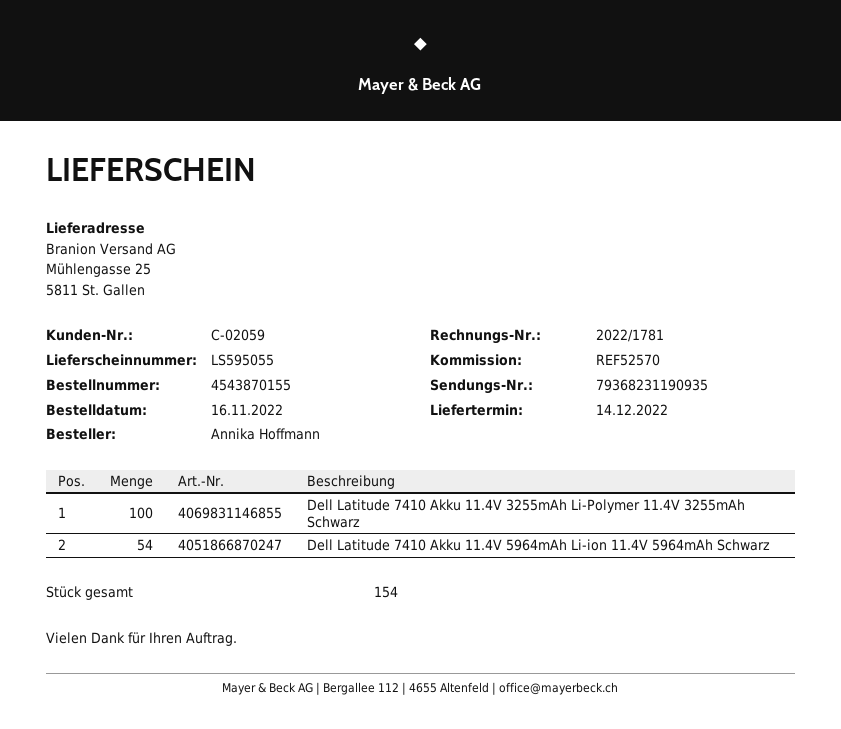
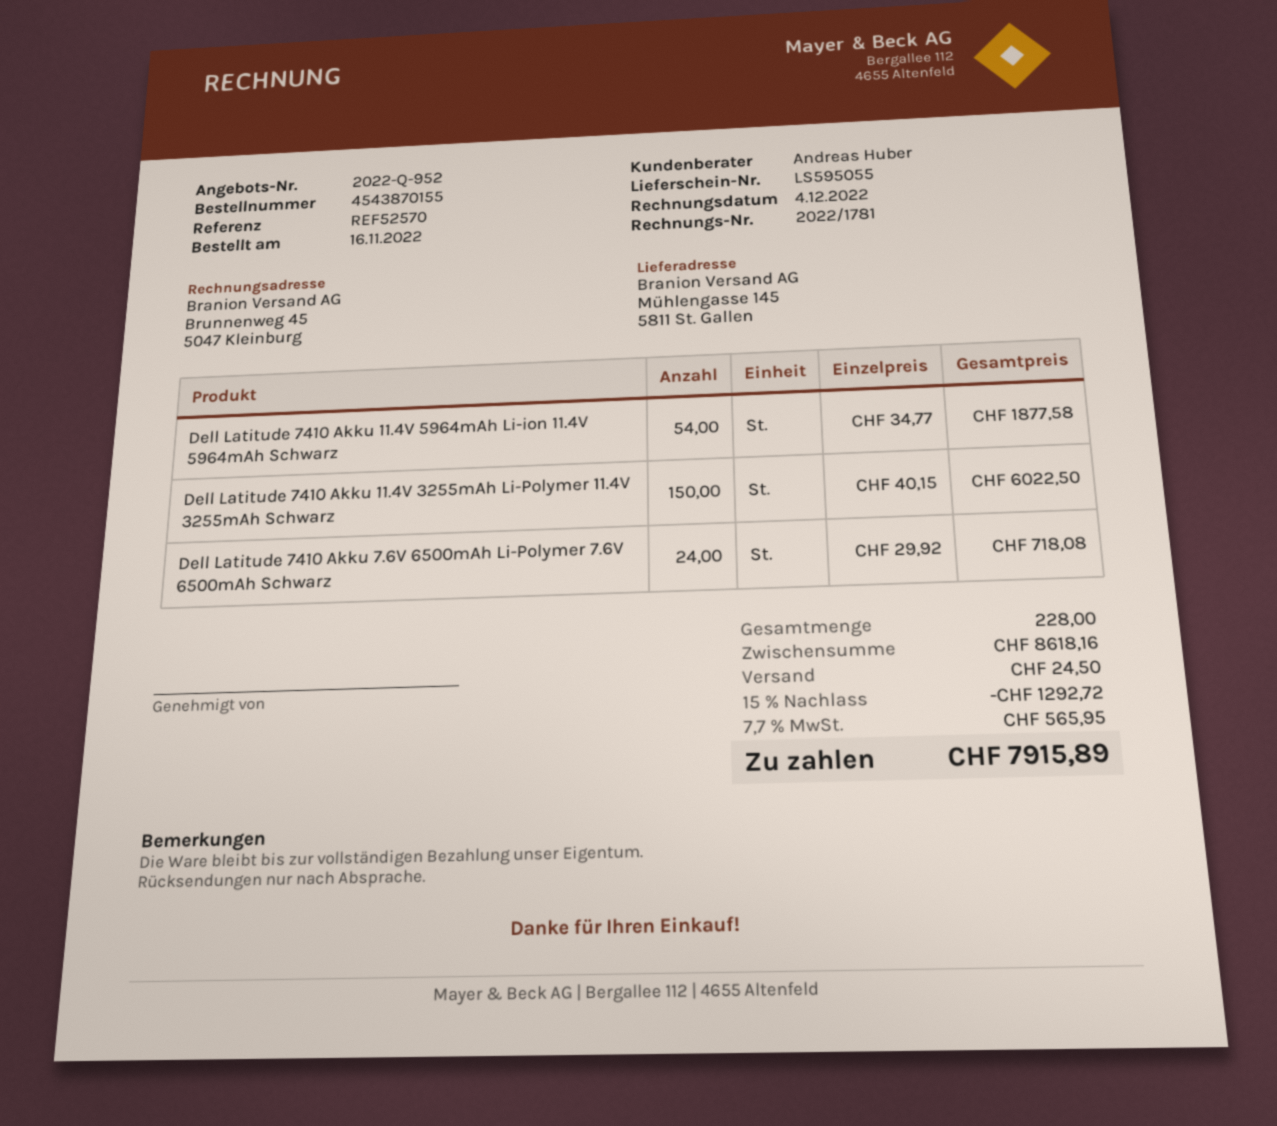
ship to: Mühlengasse 25, 5811 St. Gallen -> Mühlengasse 145, 5811 St. Gallen
Dell Latitude 7410 Akku 11.4V 3255mAh Li-Polymer 11.4V 3255mAh Schwarz: 100 -> 150
Dell Latitude 7410 Akku 7.6V 6500mAh Li-Polymer 7.6V 6500mAh Schwarz: none -> 24
total quantity: 154 -> 228

